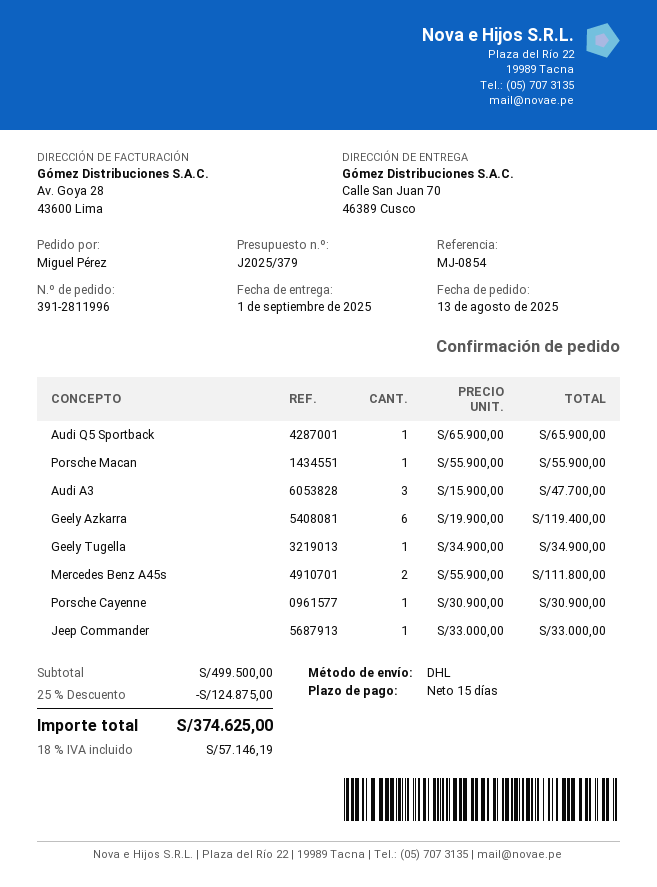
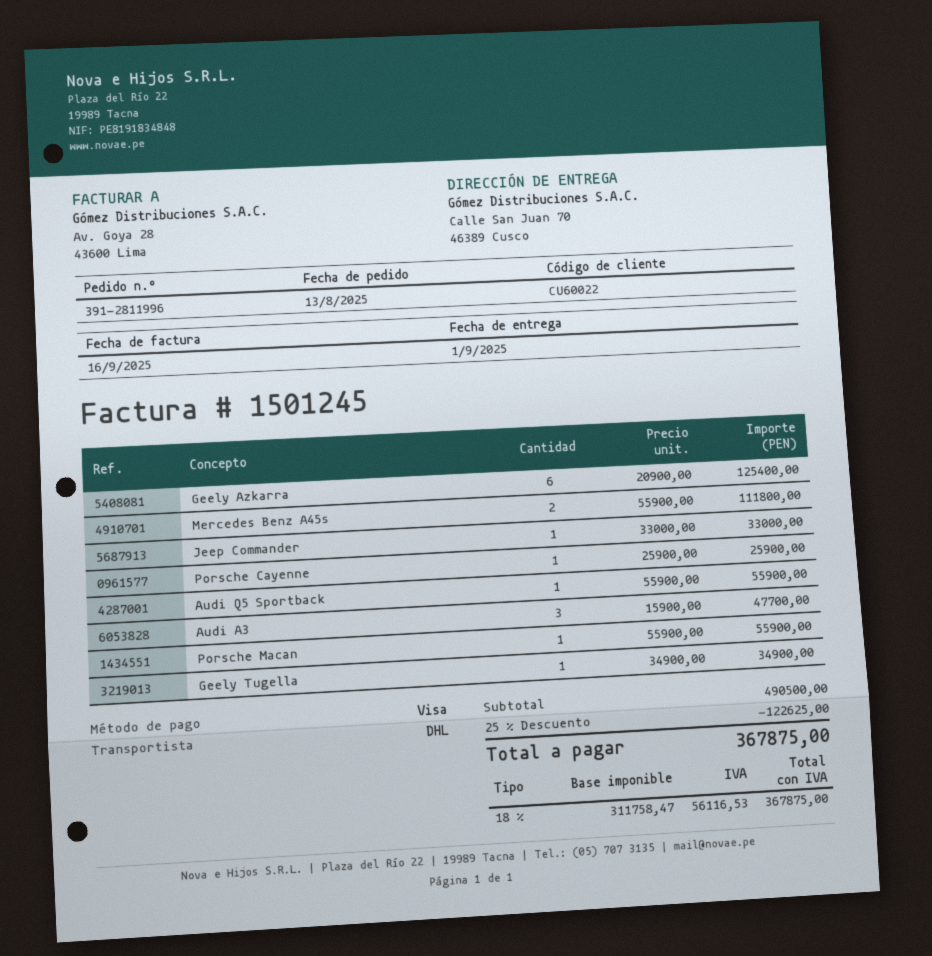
Audi Q5 Sportback: 1 x 65900.00 = 65900.00 -> 1 x 55900.00 = 55900.00
Geely Azkarra: 6 x 19900.00 = 119400.00 -> 6 x 20900.00 = 125400.00
Porsche Cayenne: 1 x 30900.00 = 30900.00 -> 1 x 25900.00 = 25900.00
subtotal: 499500.00 -> 490500.00
discount: 25% = 124875.00 -> 25% = 122625.00
tax: 18% = 57146.19 -> 18% = 56116.53
total: 374625.00 -> 367875.00

